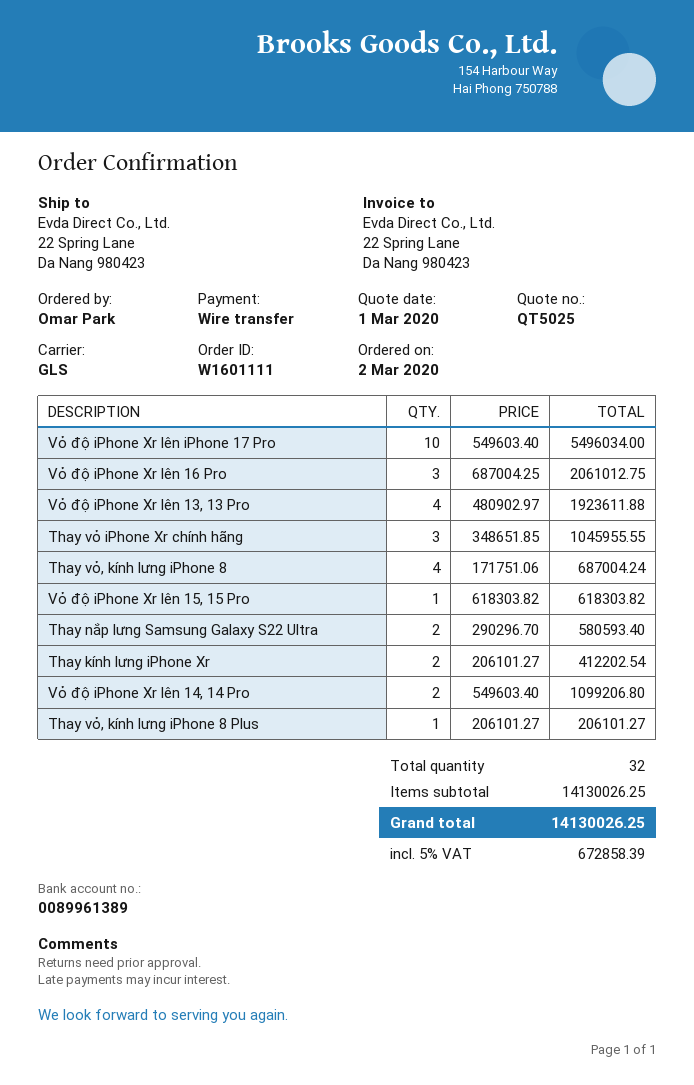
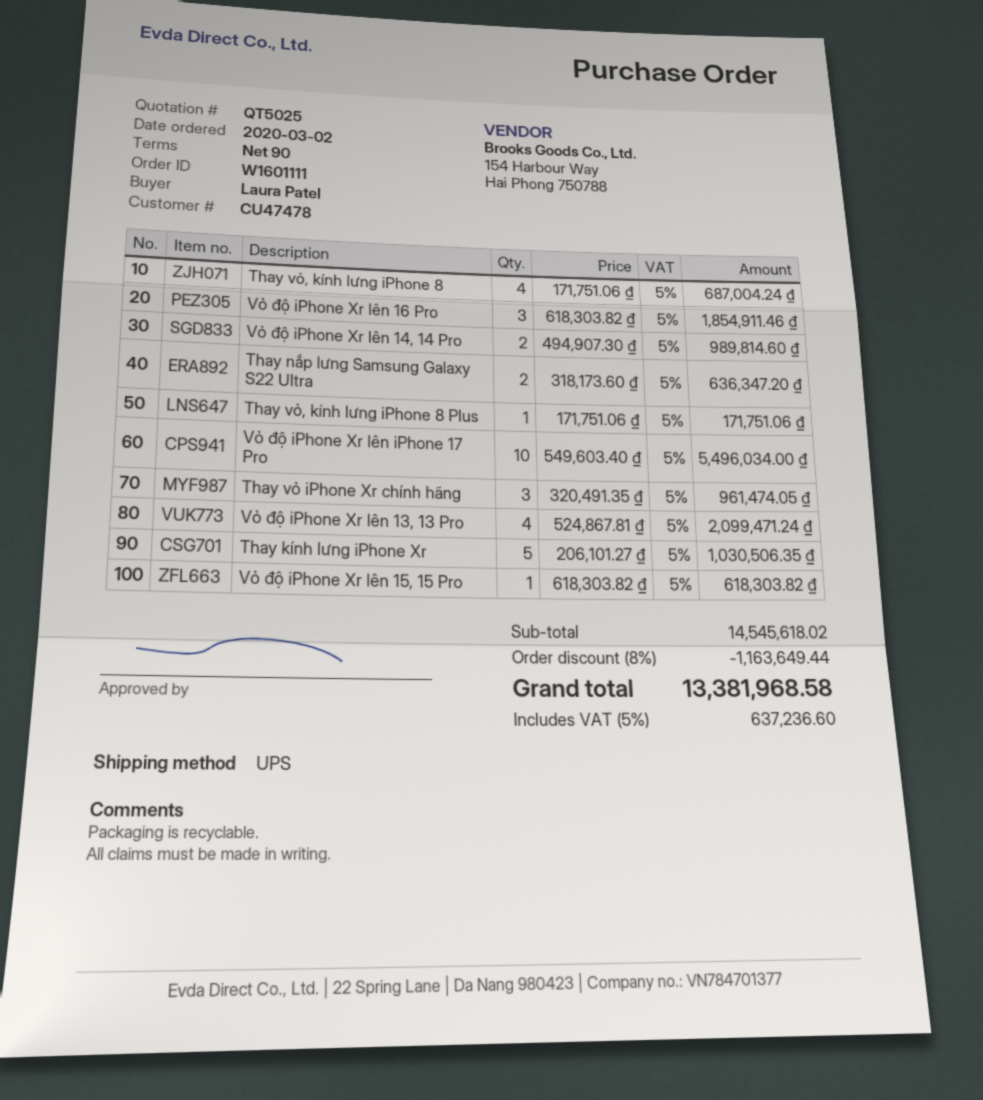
ordered by: Omar Park -> Laura Patel
shipping method: GLS -> UPS
Vỏ độ iPhone Xr lên 16 Pro: 3 x 687004.25 = 2061012.75 -> 3 x 618303.82 = 1854911.46
Vỏ độ iPhone Xr lên 13, 13 Pro: 4 x 480902.97 = 1923611.88 -> 4 x 524867.81 = 2099471.24
Thay vỏ iPhone Xr chính hãng: 3 x 348651.85 = 1045955.55 -> 3 x 320491.35 = 961474.05
Thay nắp lưng Samsung Galaxy S22 Ultra: 2 x 290296.70 = 580593.40 -> 2 x 318173.60 = 636347.20
Thay kính lưng iPhone Xr: 2 x 206101.27 = 412202.54 -> 5 x 206101.27 = 1030506.35
Vỏ độ iPhone Xr lên 14, 14 Pro: 2 x 549603.40 = 1099206.80 -> 2 x 494907.30 = 989814.60
Thay vỏ, kính lưng iPhone 8 Plus: 1 x 206101.27 = 206101.27 -> 1 x 171751.06 = 171751.06
subtotal: 14130026.25 -> 14545618.02
discount: none -> 8% = 1163649.44
tax: 5% = 672858.39 -> 5% = 637236.60
total: 14130026.25 -> 13381968.58

